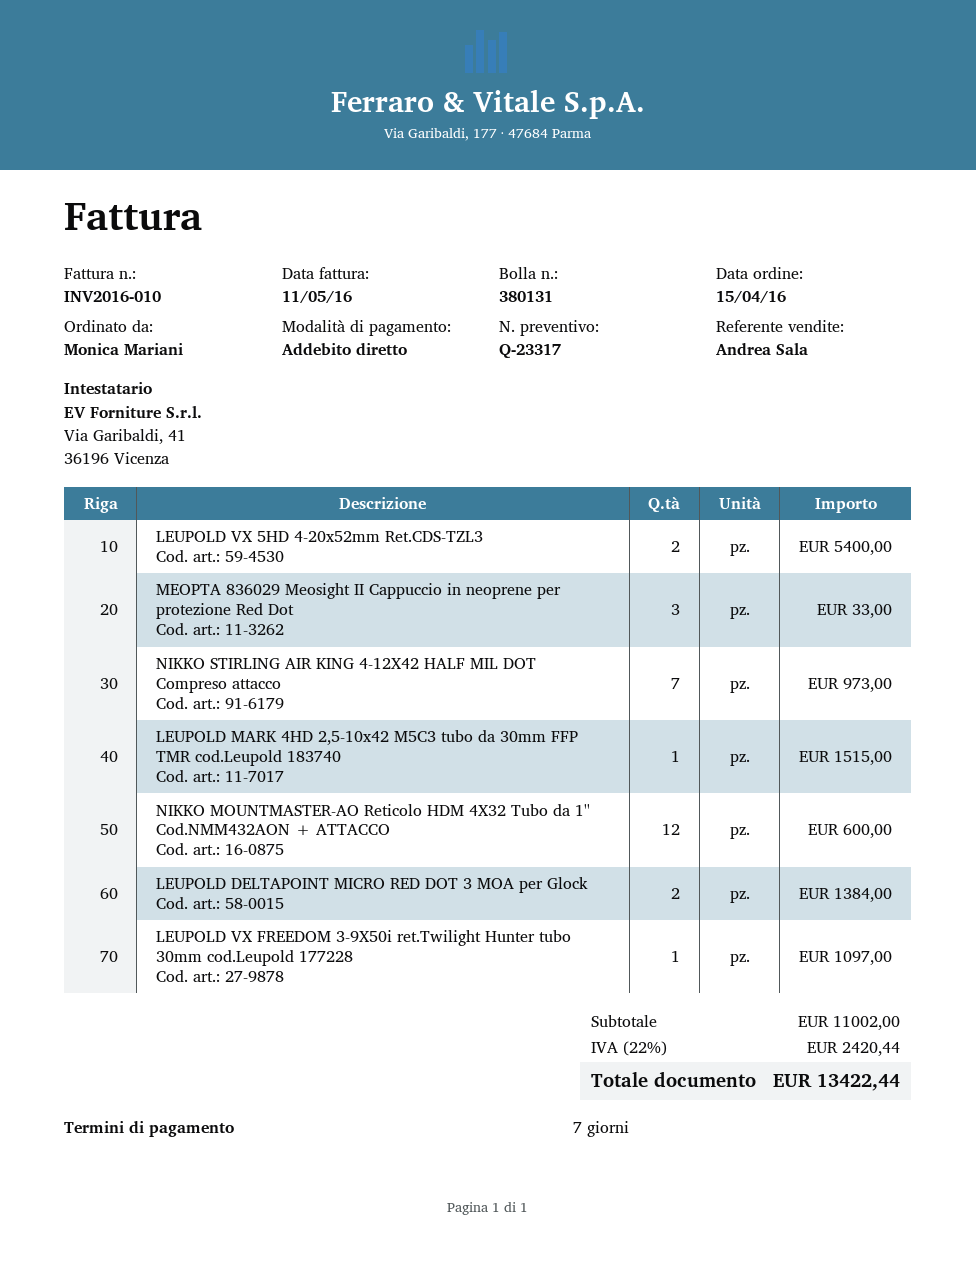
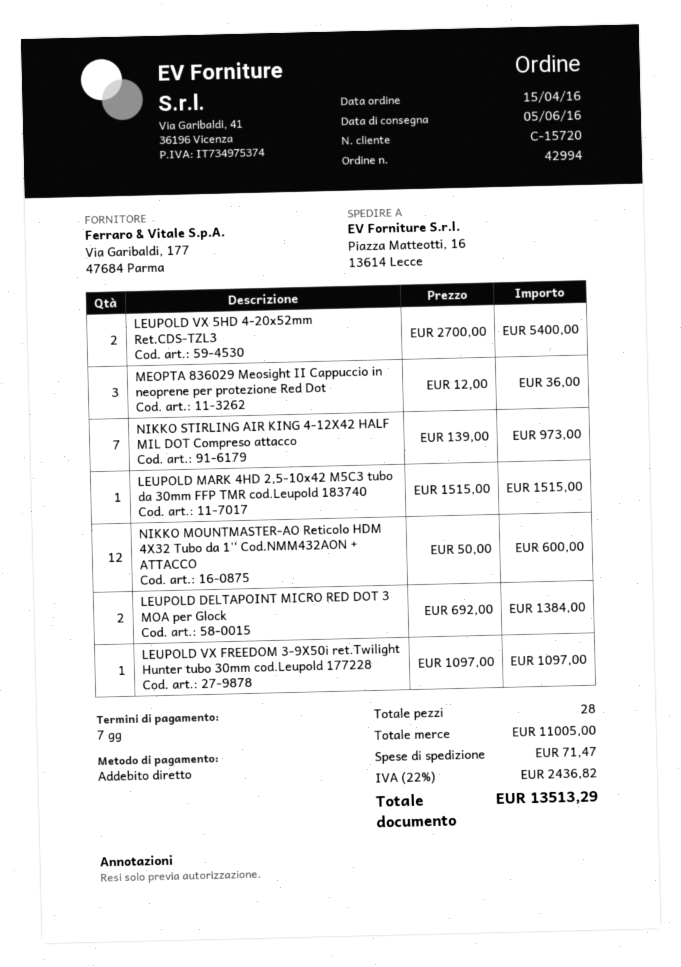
MEOPTA 836029 Meosight II Cappuccio in neoprene per protezione Red Dot: 3 for 33.00 -> 3 for 36.00
subtotal: 11002.00 -> 11005.00
shipping: none -> 71.47
tax: 22% = 2420.44 -> 22% = 2436.82
total: 13422.44 -> 13513.29

